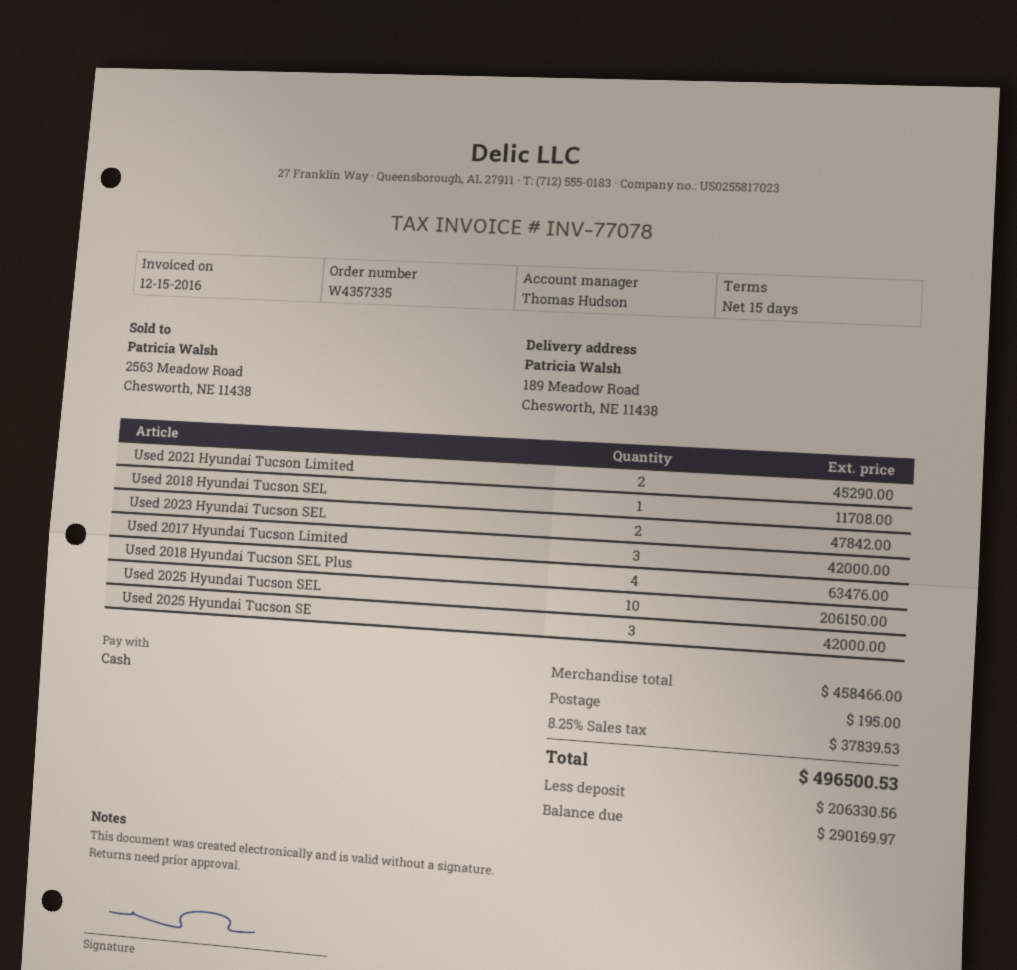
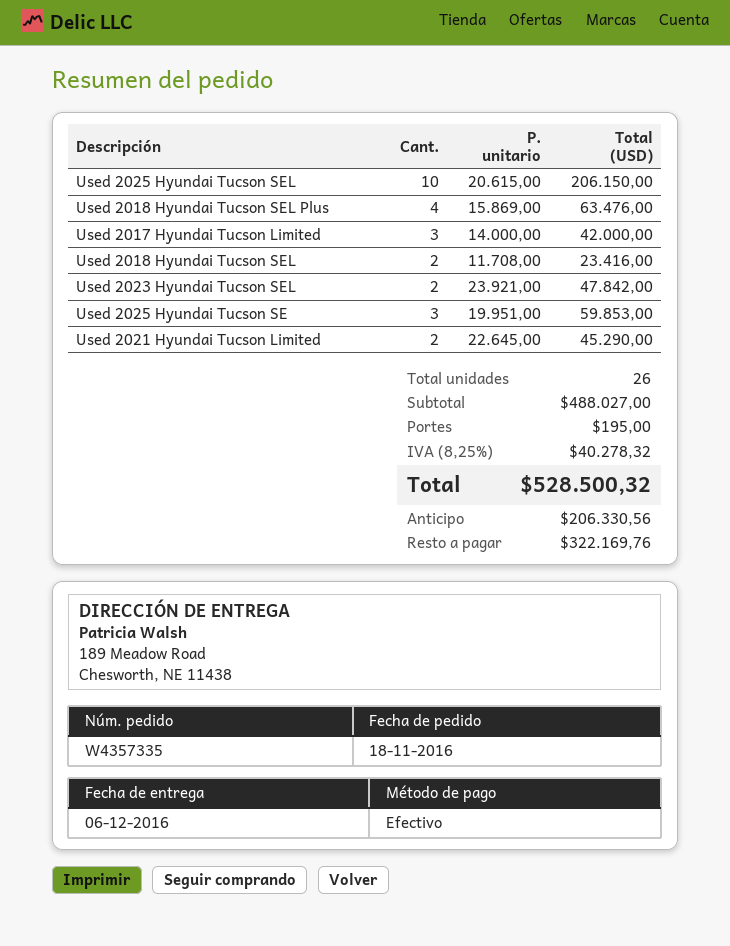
Used 2018 Hyundai Tucson SEL: 1 for 11708.00 -> 2 for 23416.00
Used 2025 Hyundai Tucson SE: 3 for 42000.00 -> 3 for 59853.00
subtotal: 458466.00 -> 488027.00
tax: 8.25% = 37839.53 -> 8.25% = 40278.32
total: 496500.53 -> 528500.32
balance: 290169.97 -> 322169.76

